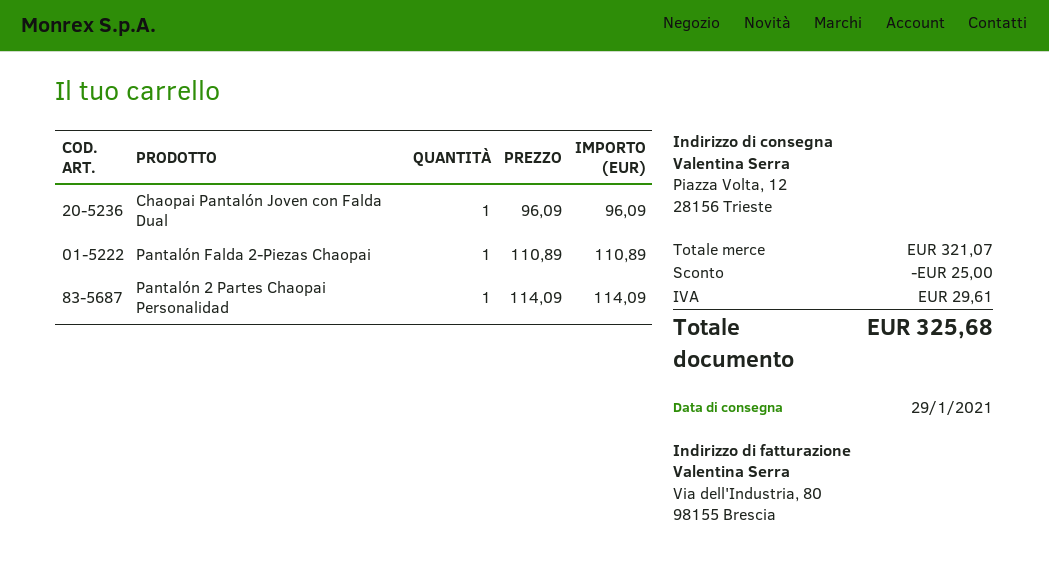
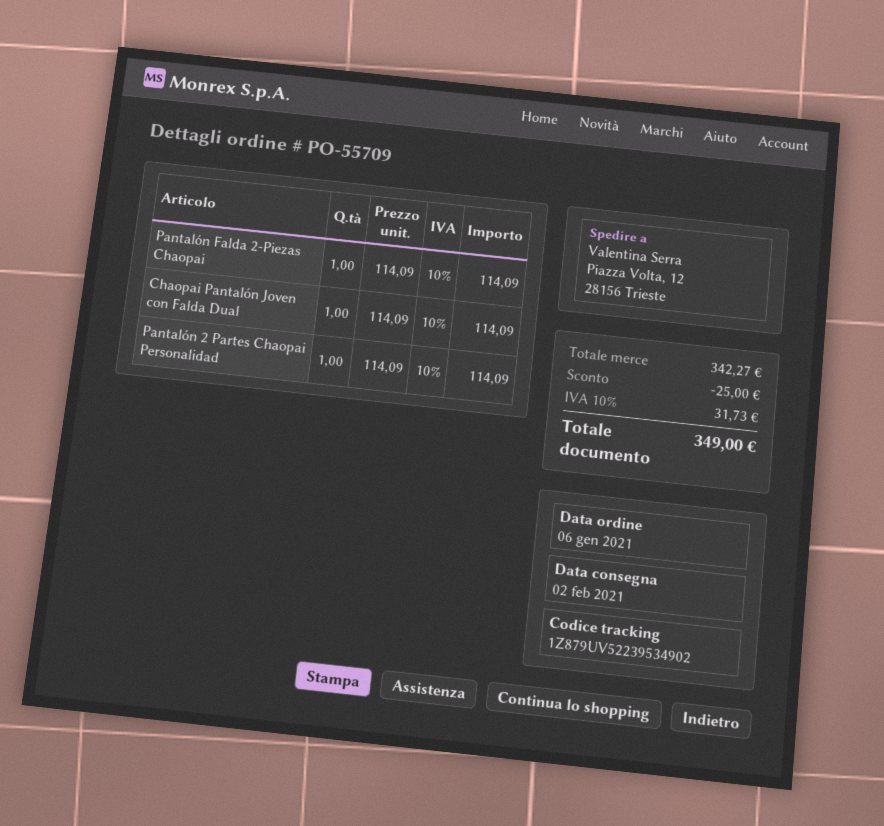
delivery date: 2021-01-29 -> 2021-02-02
Chaopai Pantalón Joven con Falda Dual: 1 x 96.09 = 96.09 -> 1 x 114.09 = 114.09
Pantalón Falda 2-Piezas Chaopai: 1 x 110.89 = 110.89 -> 1 x 114.09 = 114.09
subtotal: 321.07 -> 342.27
tax: 29.61 -> 31.73
total: 325.68 -> 349.00

